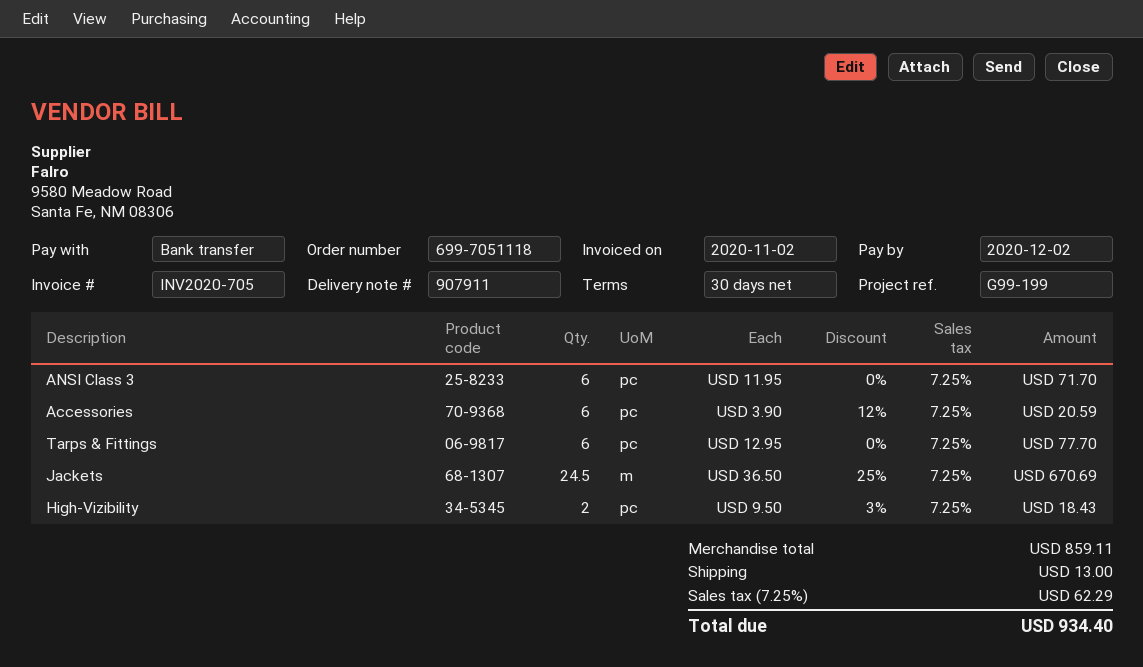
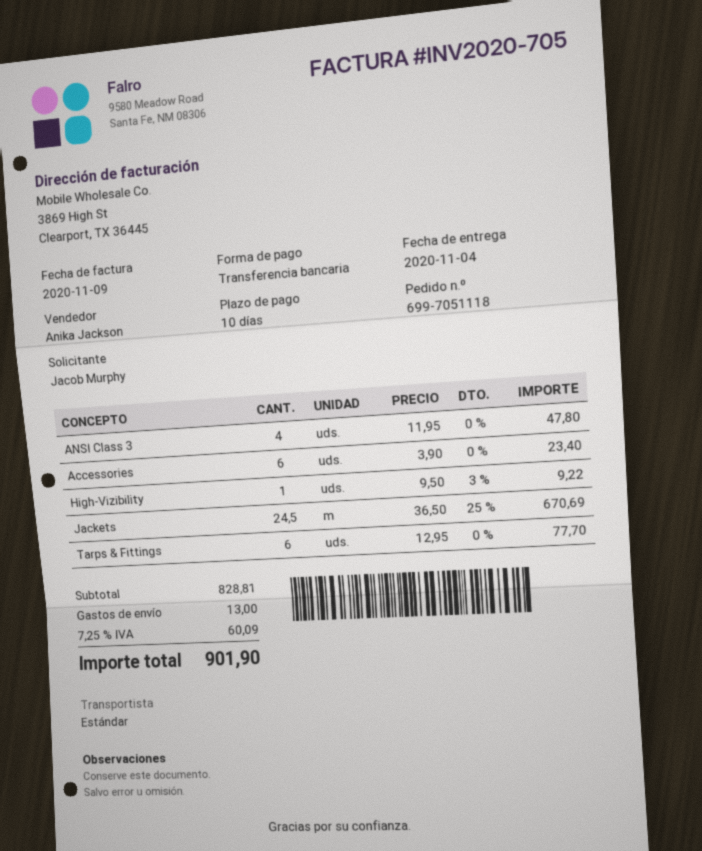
invoice date: 2020-11-02 -> 2020-11-09
payment terms: 30 days -> 10 days
ANSI Class 3: 6 x 11.95 = 71.70 -> 4 x 11.95 = 47.80
Accessories: 6 x 3.90 - 12% = 20.59 -> 6 x 3.90 = 23.40
High-Vizibility: 2 x 9.50 - 3% = 18.43 -> 1 x 9.50 - 3% = 9.22
subtotal: 859.11 -> 828.81
tax: 7.25% = 62.29 -> 7.25% = 60.09
total: 934.40 -> 901.90

